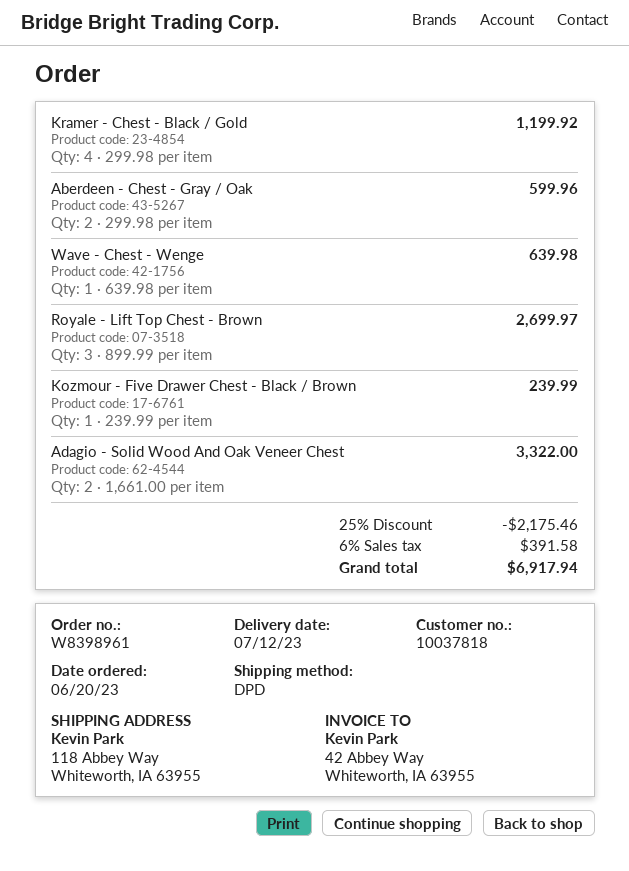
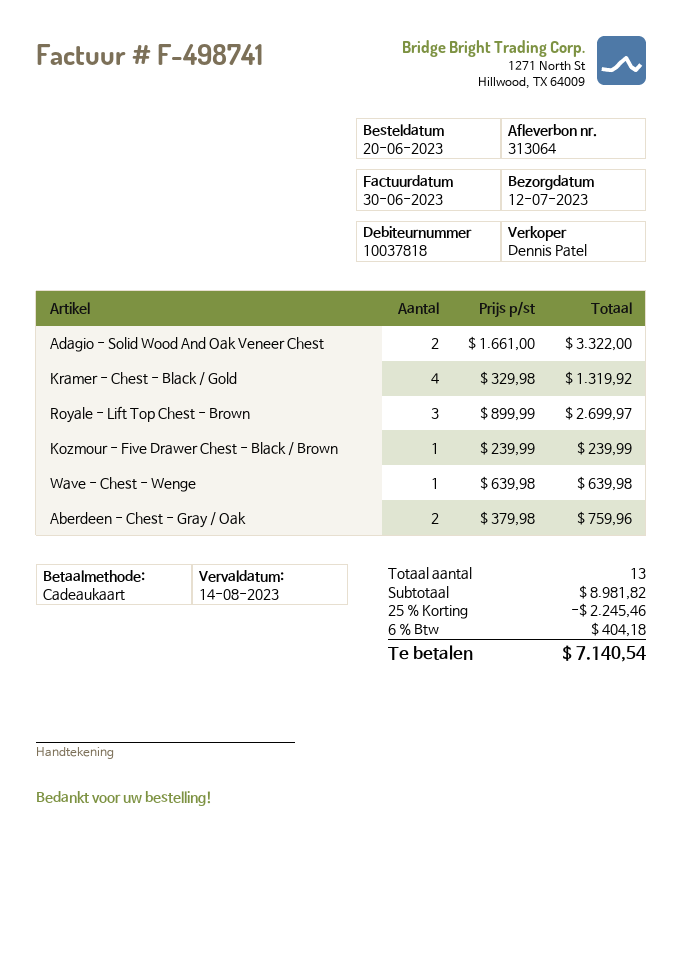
Kramer - Chest - Black / Gold: 4 x 299.98 = 1199.92 -> 4 x 329.98 = 1319.92
Aberdeen - Chest - Gray / Oak: 2 x 299.98 = 599.96 -> 2 x 379.98 = 759.96
discount: 25% = 2175.46 -> 25% = 2245.46
tax: 6% = 391.58 -> 6% = 404.18
total: 6917.94 -> 7140.54

